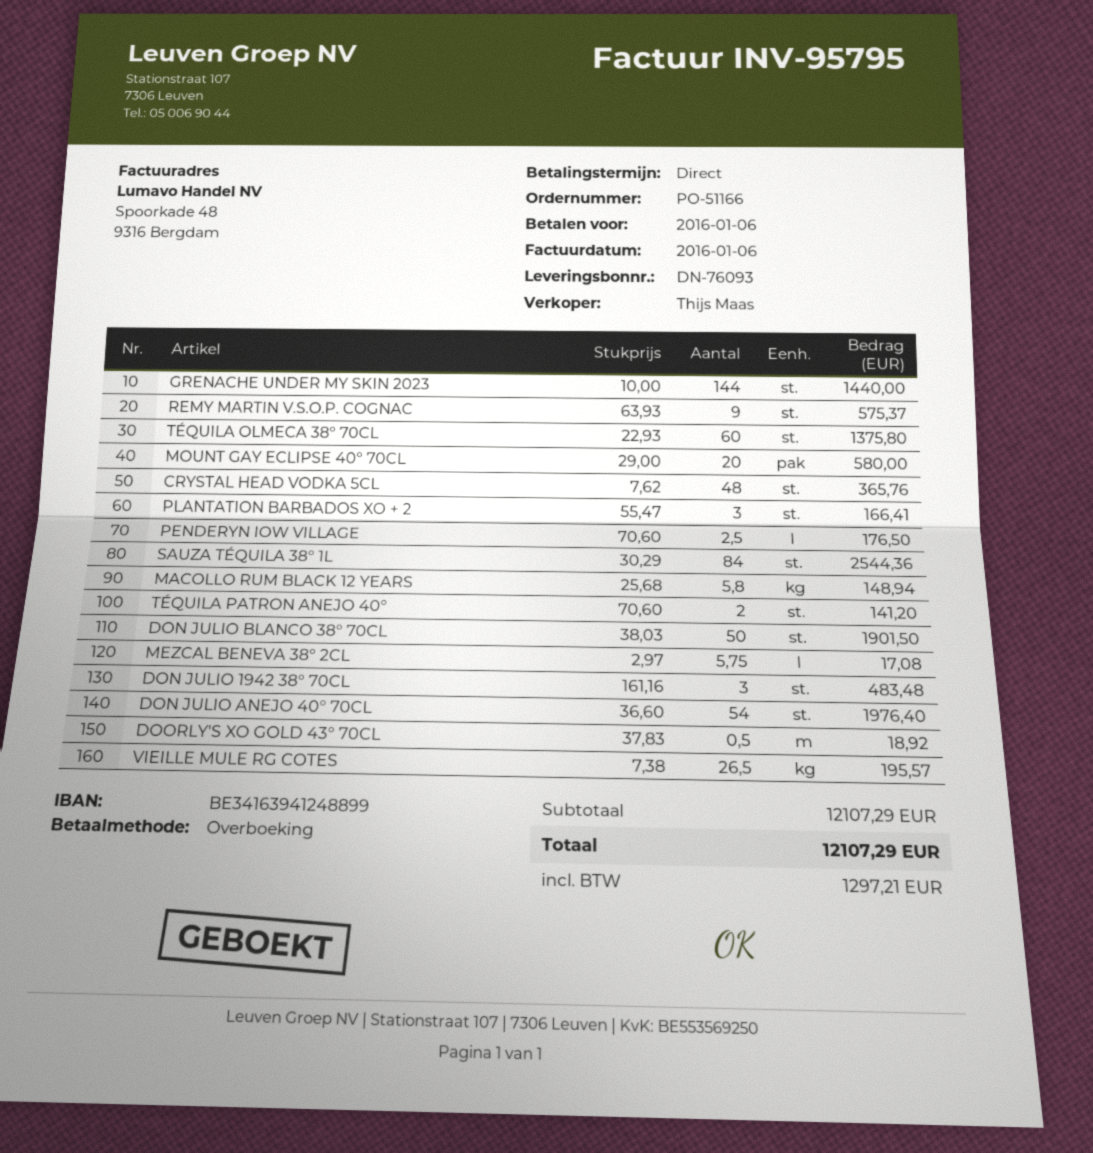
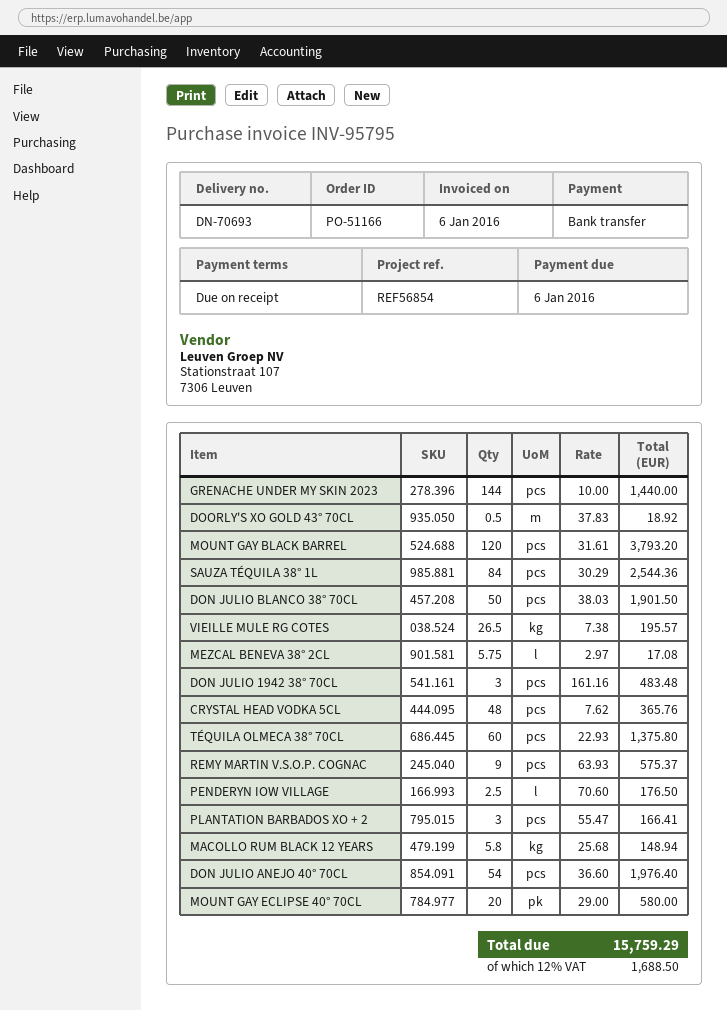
delivery note number: DN-76093 -> DN-70693
TÉQUILA PATRON ANEJO 40°: 2 x 70.60 = 141.20 -> none
MOUNT GAY BLACK BARREL: none -> 120 x 31.61 = 3793.20
tax: 1297.21 -> 1688.50
total: 12107.29 -> 15759.29

